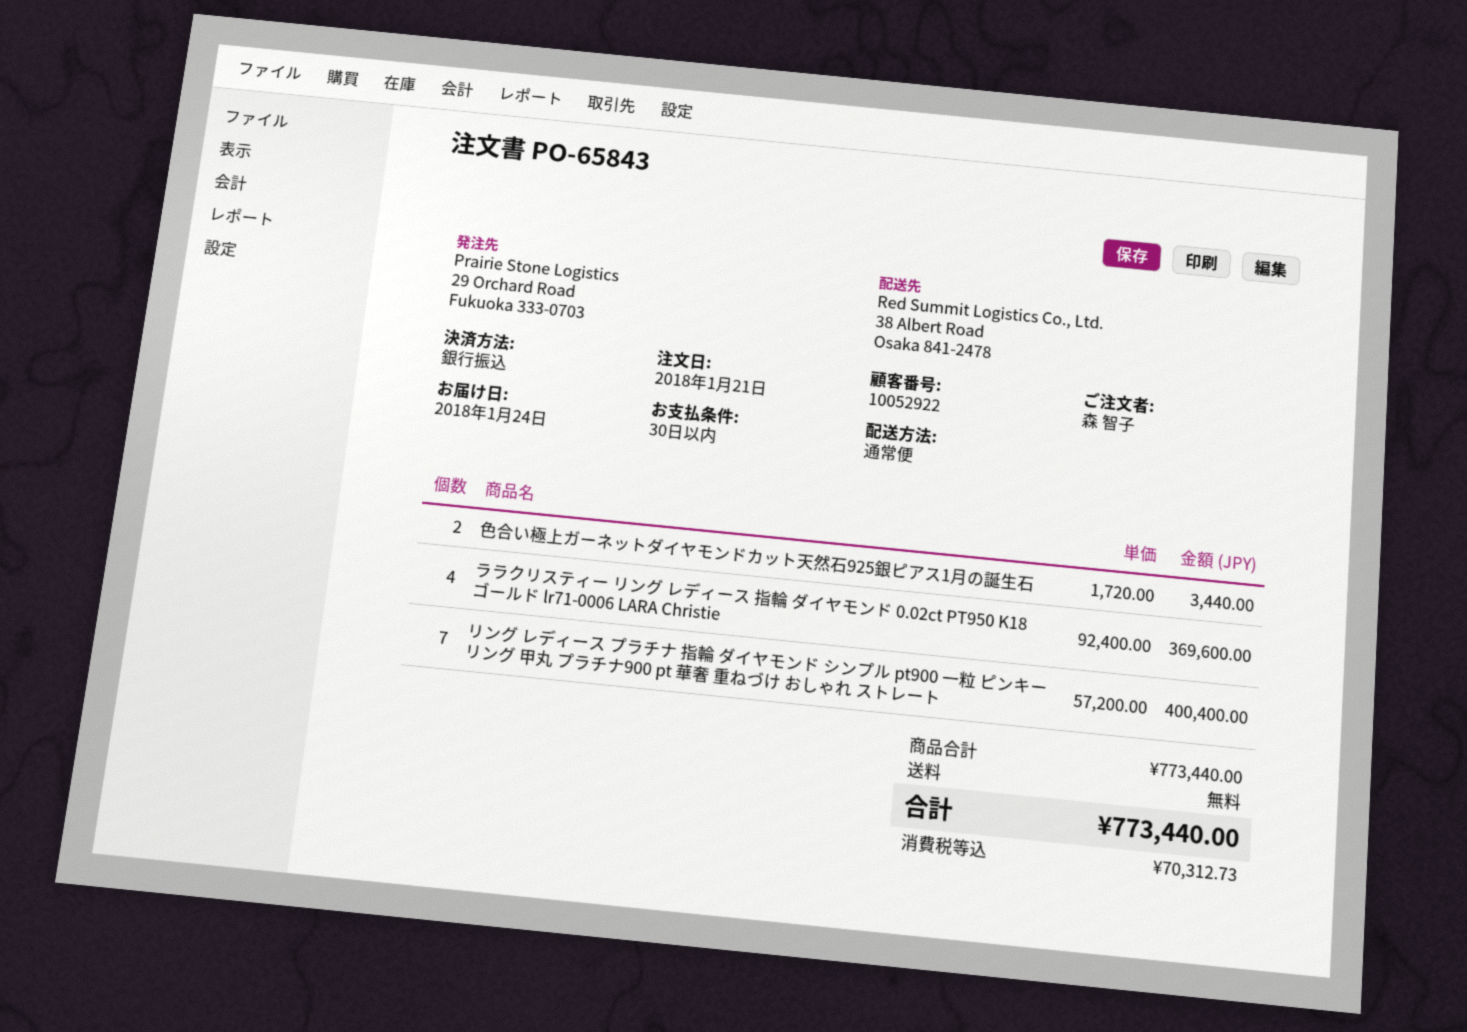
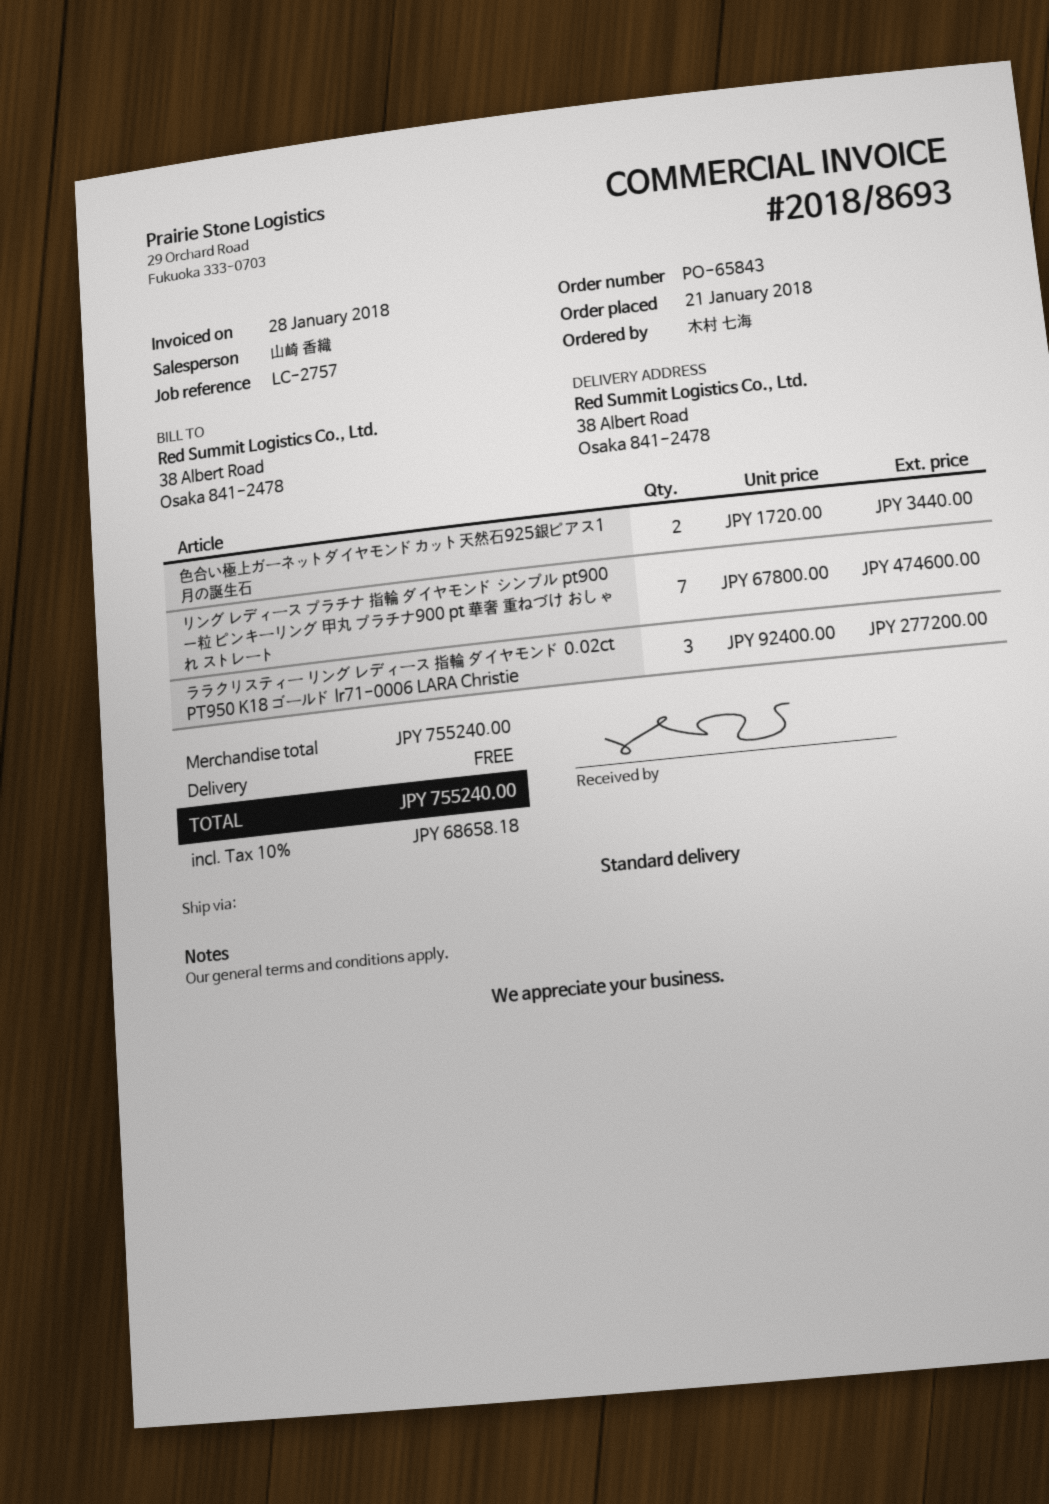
ordered by: 森 智子 -> 木村 七海
ララクリスティー リング レディース 指輪 ダイヤモンド 0.02ct PT950 K18 ゴールド lr71-0006 LARA Christie: 4 x 92400.00 = 369600.00 -> 3 x 92400.00 = 277200.00
リング レディース プラチナ 指輪 ダイヤモンド シンプル pt900 一粒 ピンキーリング 甲丸 プラチナ900 pt 華奢 重ねづけ おしゃれ ストレート: 7 x 57200.00 = 400400.00 -> 7 x 67800.00 = 474600.00
subtotal: 773440.00 -> 755240.00
tax: 70312.73 -> 68658.18
total: 773440.00 -> 755240.00

